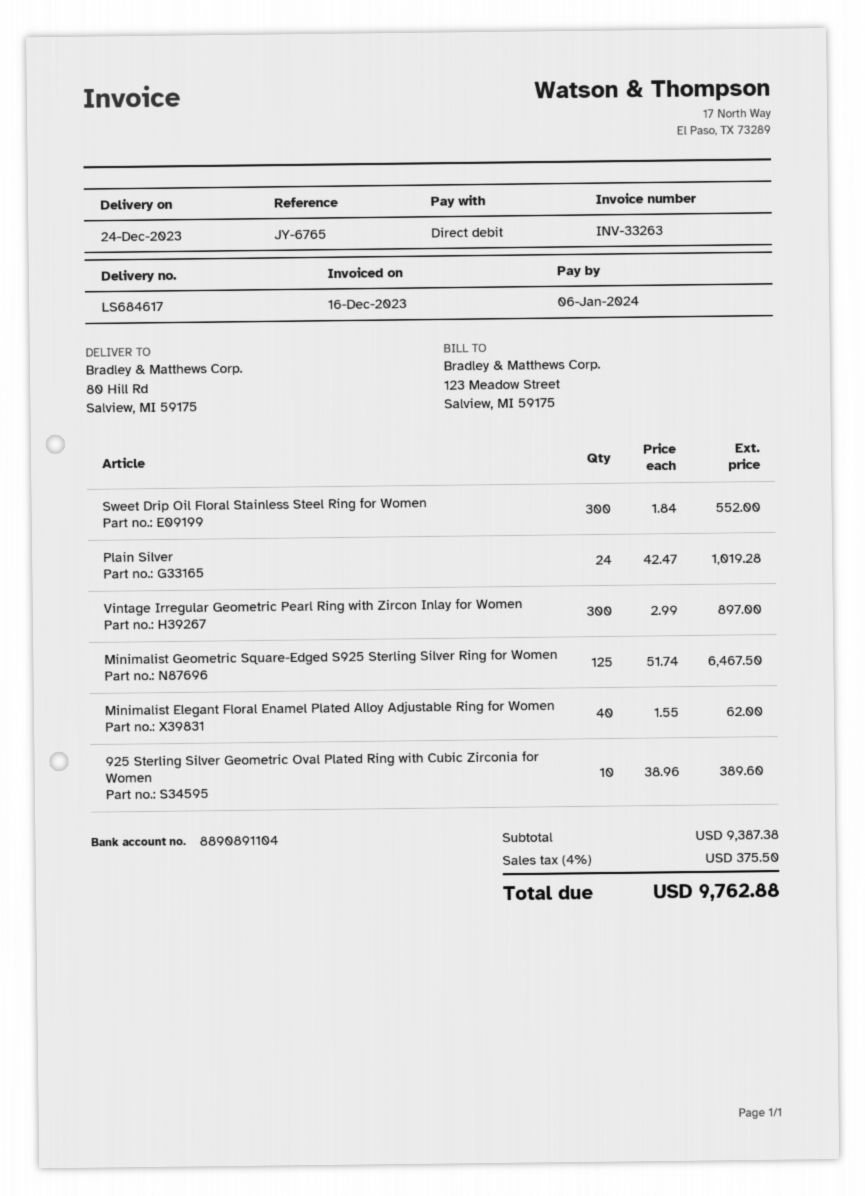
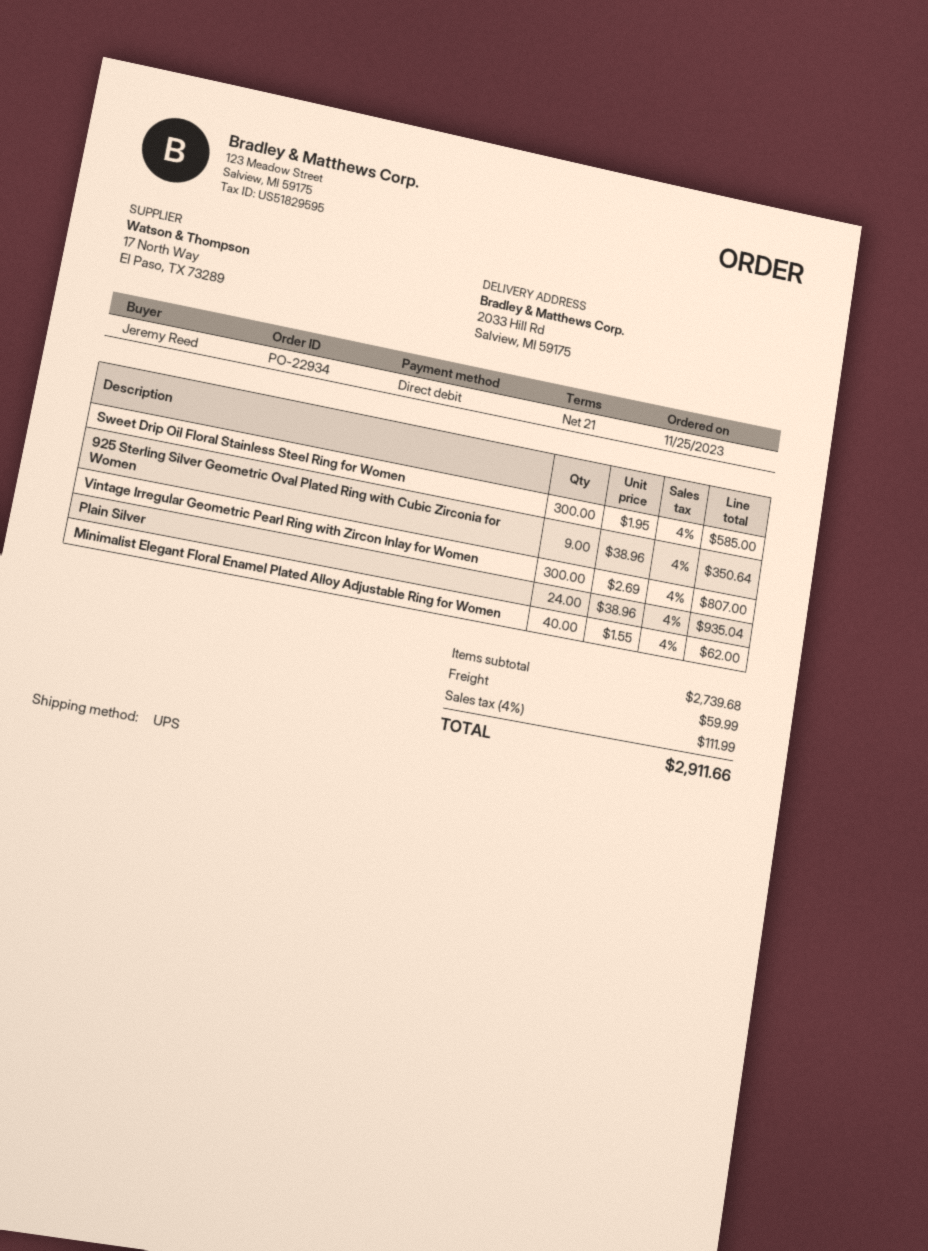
ship to: 80 Hill Rd, Salview, MI 59175 -> 2033 Hill Rd, Salview, MI 59175
Sweet Drip Oil Floral Stainless Steel Ring for Women: 300 x 1.84 = 552.00 -> 300 x 1.95 = 585.00
Plain Silver: 24 x 42.47 = 1019.28 -> 24 x 38.96 = 935.04
Vintage Irregular Geometric Pearl Ring with Zircon Inlay for Women: 300 x 2.99 = 897.00 -> 300 x 2.69 = 807.00
Minimalist Geometric Square-Edged S925 Sterling Silver Ring for Women: 125 x 51.74 = 6467.50 -> none
925 Sterling Silver Geometric Oval Plated Ring with Cubic Zirconia for Women: 10 x 38.96 = 389.60 -> 9 x 38.96 = 350.64
subtotal: 9387.38 -> 2739.68
shipping: none -> 59.99
tax: 4% = 375.50 -> 4% = 111.99
total: 9762.88 -> 2911.66

